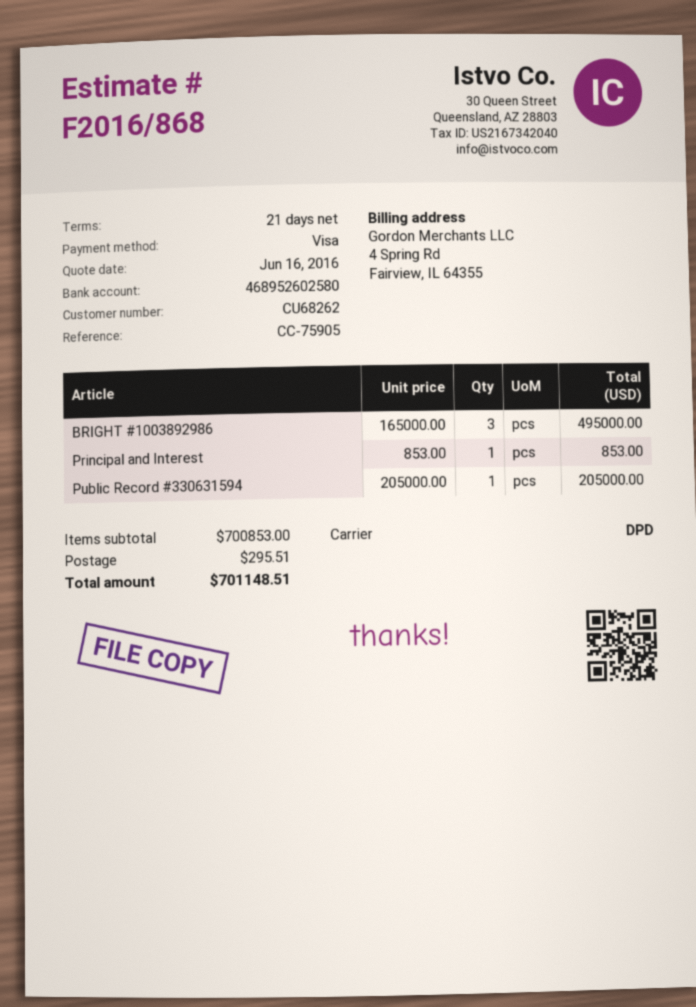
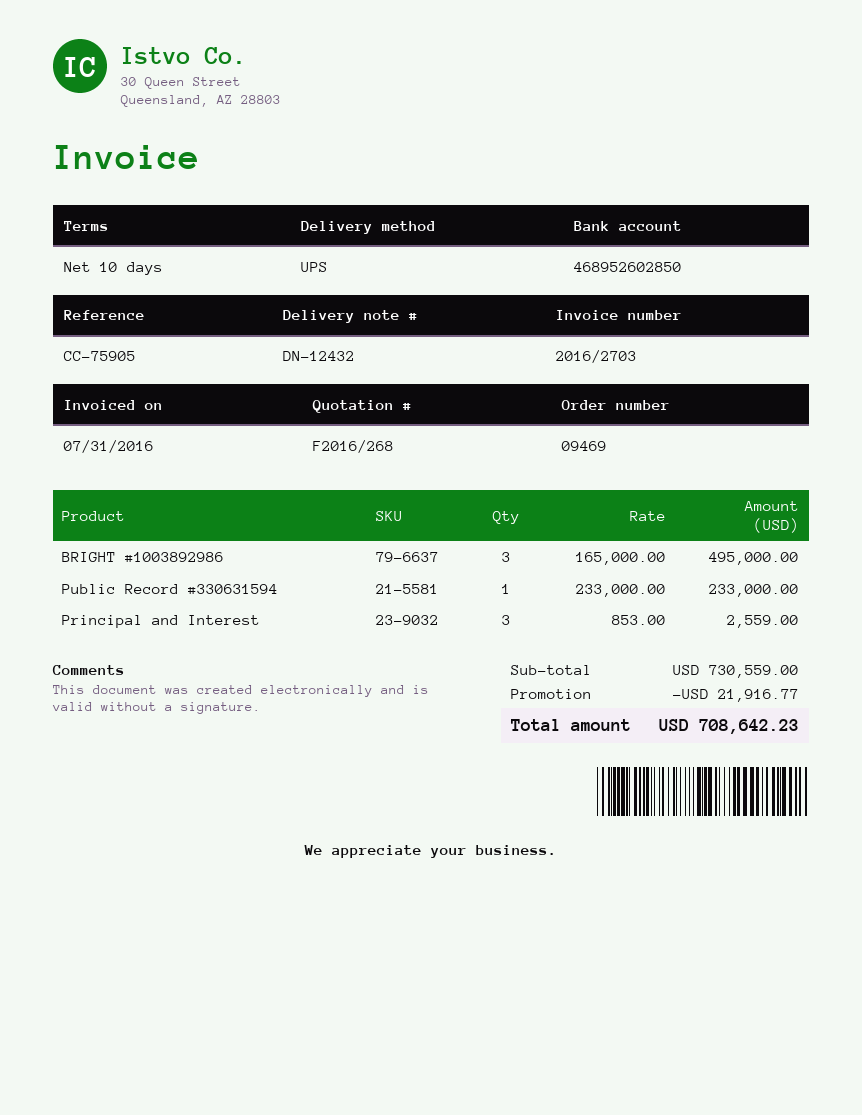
quote number: F2016/868 -> F2016/268
payment terms: 21 days -> 10 days
bank account: 468952602580 -> 468952602850
shipping method: DPD -> UPS
Principal and Interest: 1 x 853.00 = 853.00 -> 3 x 853.00 = 2559.00
Public Record #330631594: 1 x 205000.00 = 205000.00 -> 1 x 233000.00 = 233000.00
subtotal: 700853.00 -> 730559.00
discount: none -> 21916.77
shipping: 295.51 -> none
total: 701148.51 -> 708642.23

